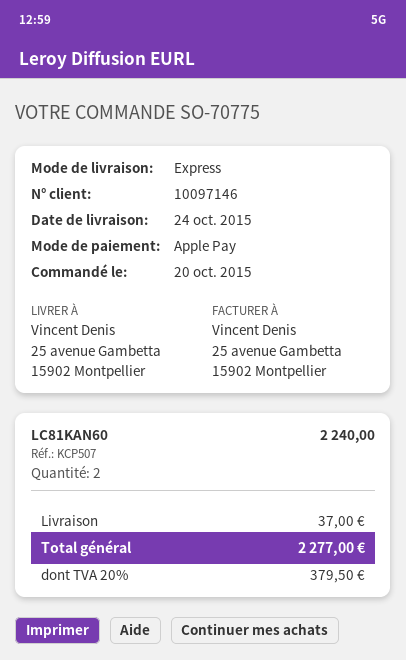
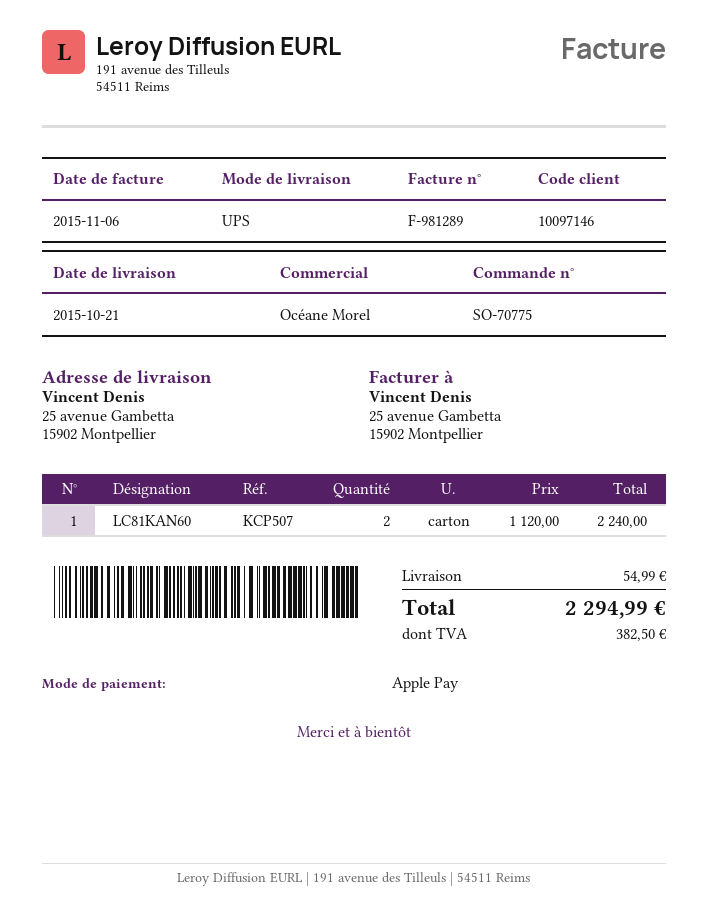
delivery date: 2015-10-24 -> 2015-10-21
shipping method: express -> UPS
shipping: 37.00 -> 54.99
tax: 379.50 -> 382.50
total: 2277.00 -> 2294.99

